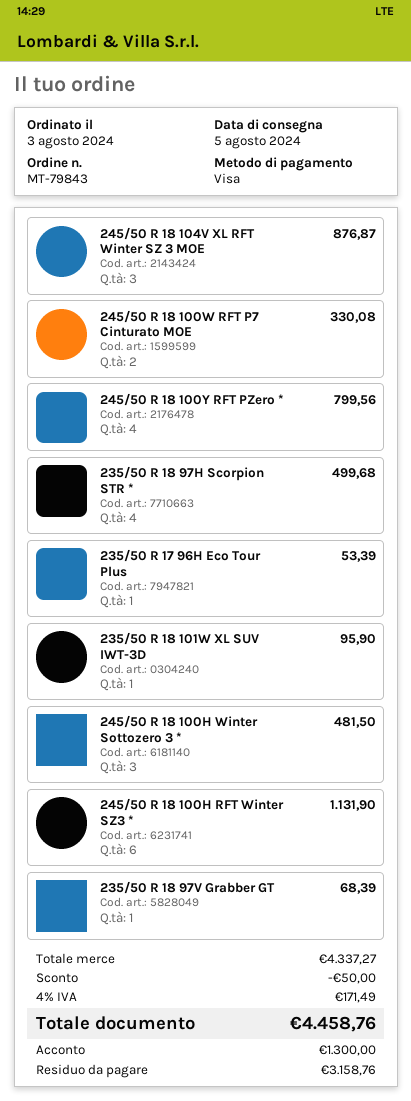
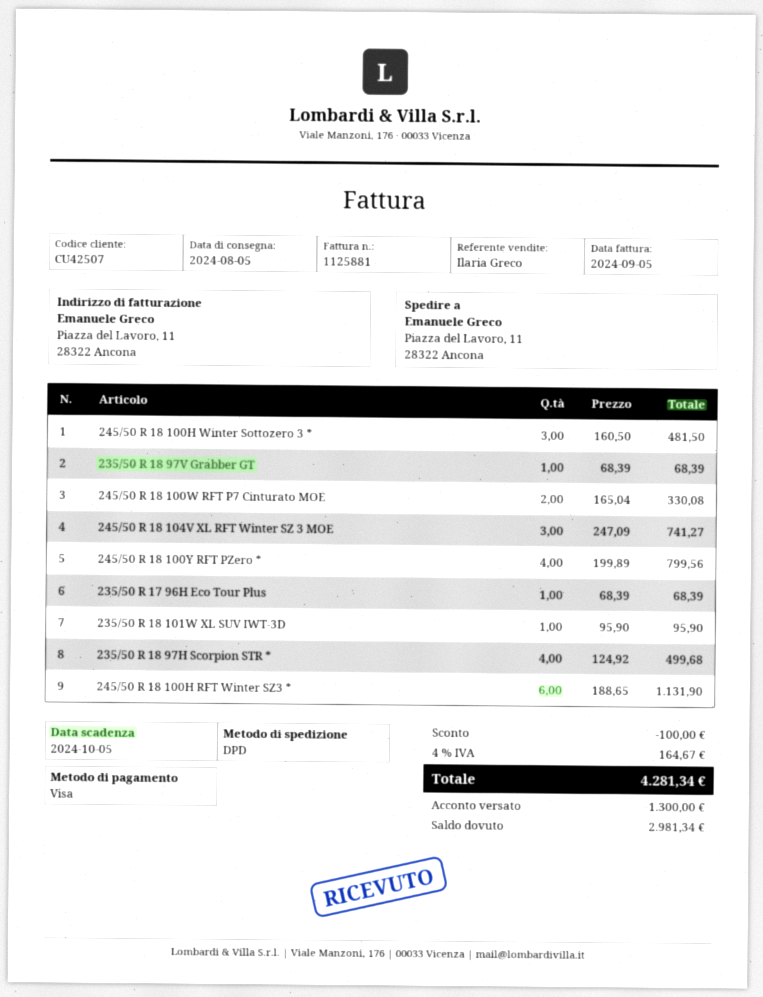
245/50 R 18 104V XL RFT Winter SZ 3 MOE: 3 for 876.87 -> 3 for 741.27
235/50 R 17 96H Eco Tour Plus: 1 for 53.39 -> 1 for 68.39
discount: 50.00 -> 100.00
tax: 4% = 171.49 -> 4% = 164.67
total: 4458.76 -> 4281.34
balance: 3158.76 -> 2981.34

